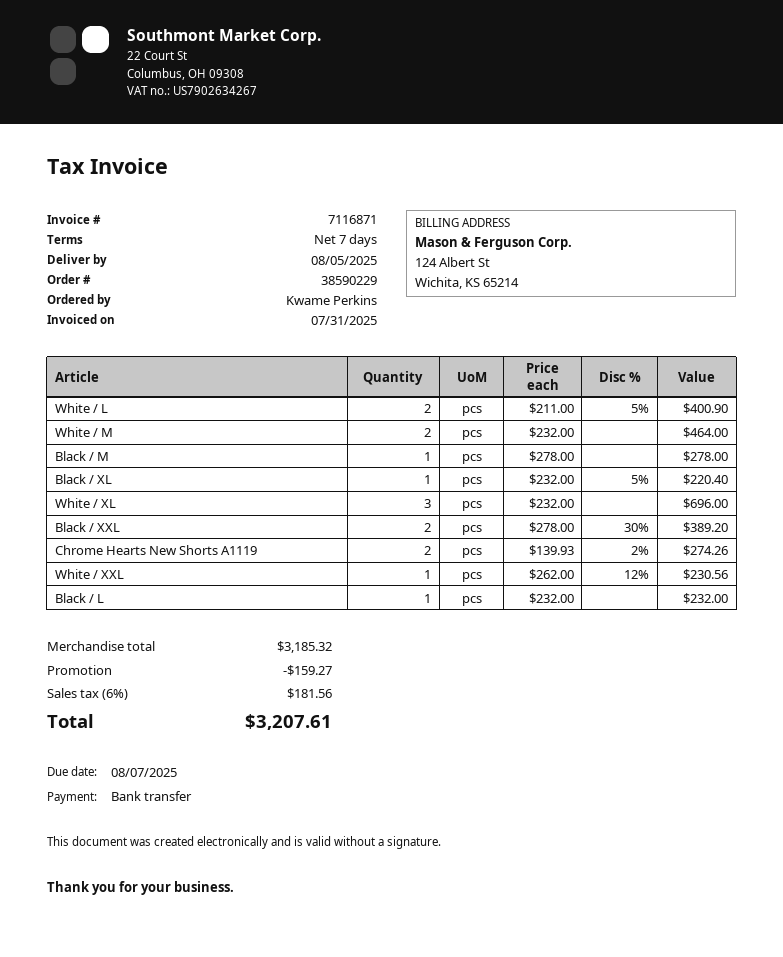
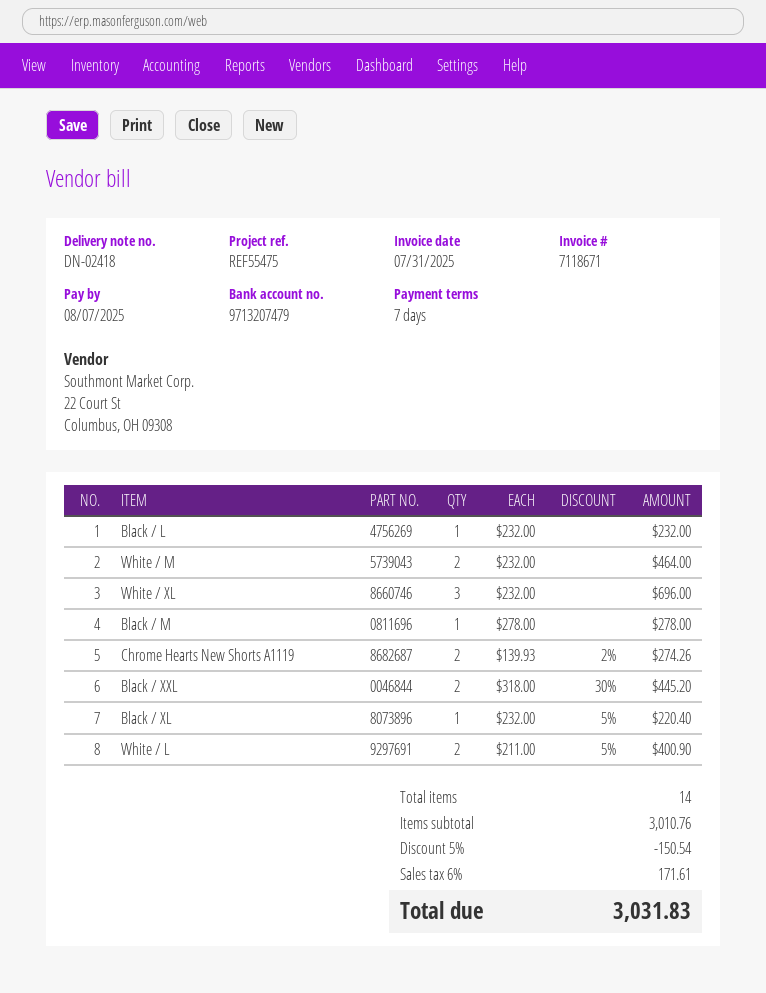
invoice number: 7116871 -> 7118671
Black / XXL: 2 x 278.00 - 30% = 389.20 -> 2 x 318.00 - 30% = 445.20
White / XXL: 1 x 262.00 - 12% = 230.56 -> none
subtotal: 3185.32 -> 3010.76
discount: 159.27 -> 150.54
tax: 6% = 181.56 -> 6% = 171.61
total: 3207.61 -> 3031.83

